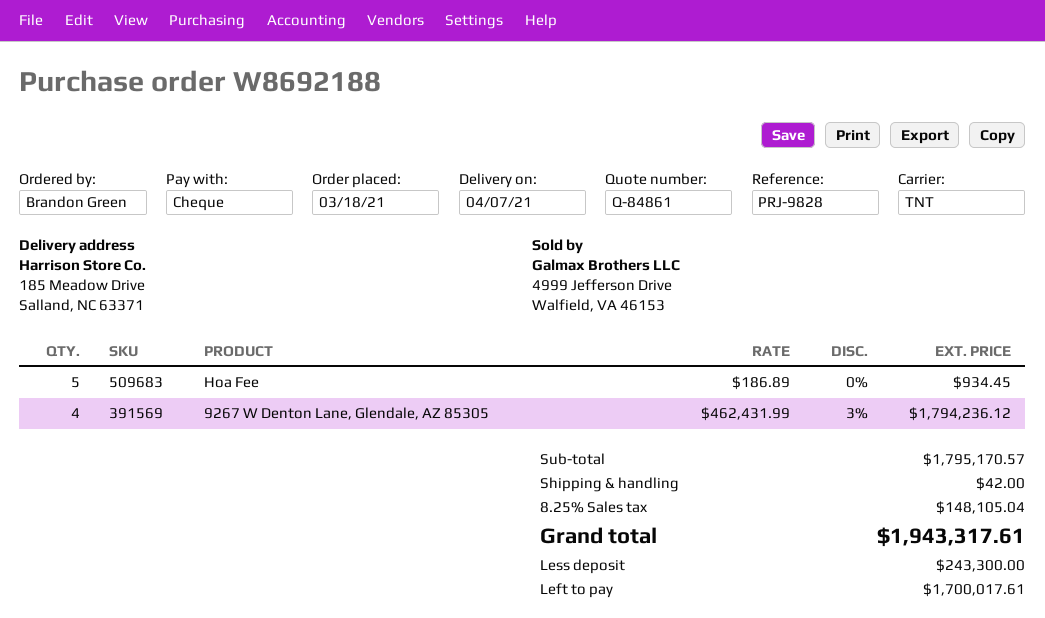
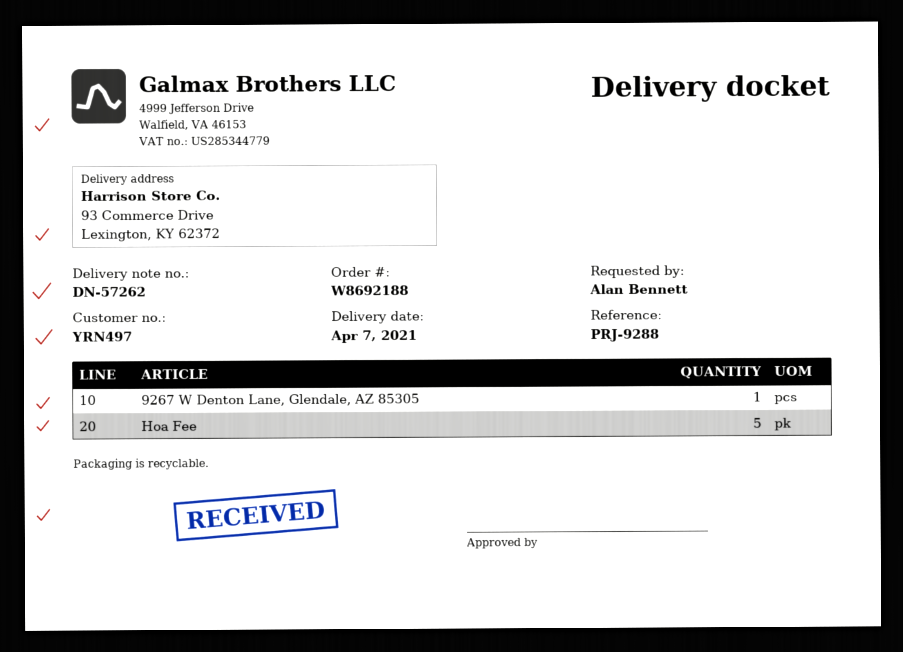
reference: PRJ-9828 -> PRJ-9288
ordered by: Brandon Green -> Alan Bennett
ship to: 185 Meadow Drive, Salland, NC 63371 -> 93 Commerce Drive, Lexington, KY 62372
9267 W Denton Lane, Glendale, AZ 85305: 4 -> 1

